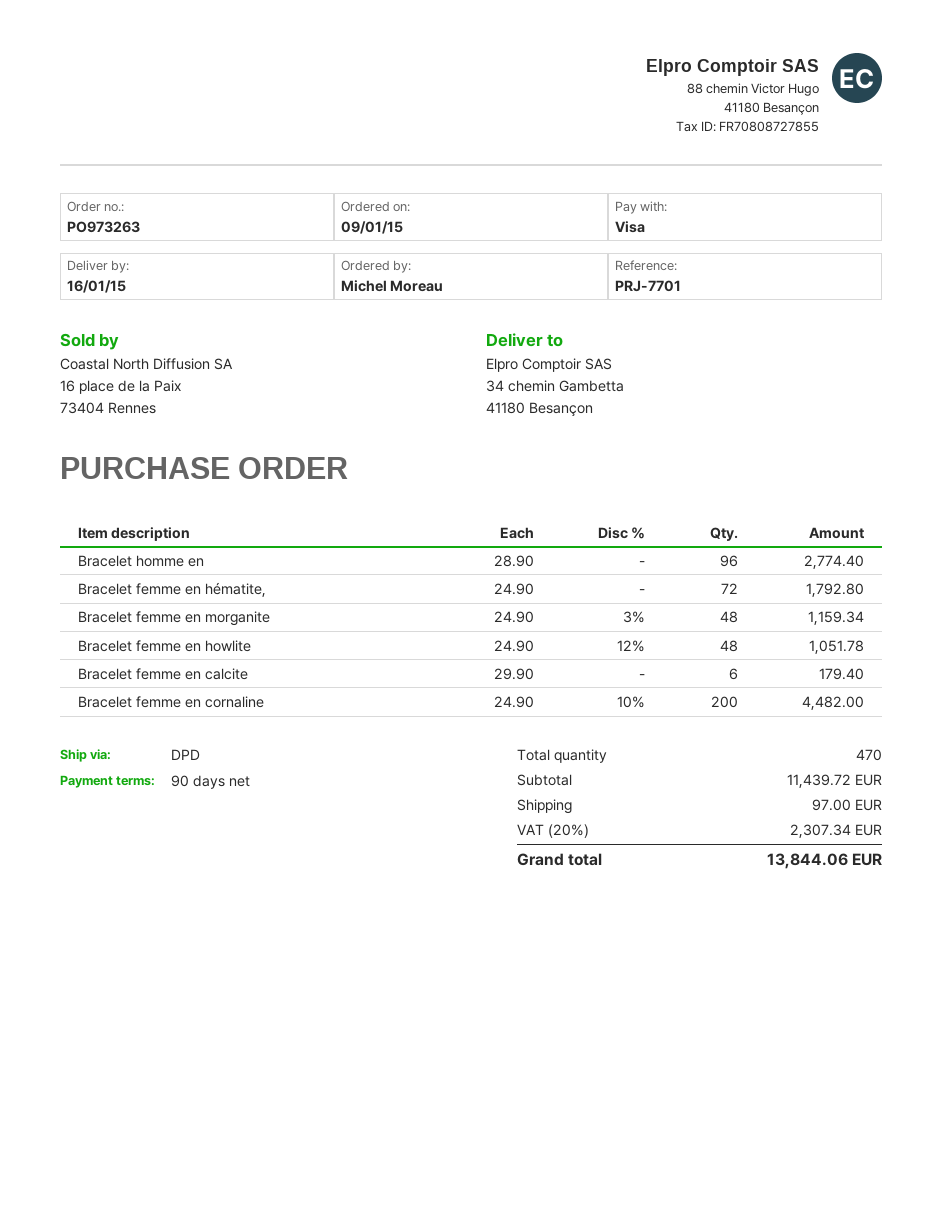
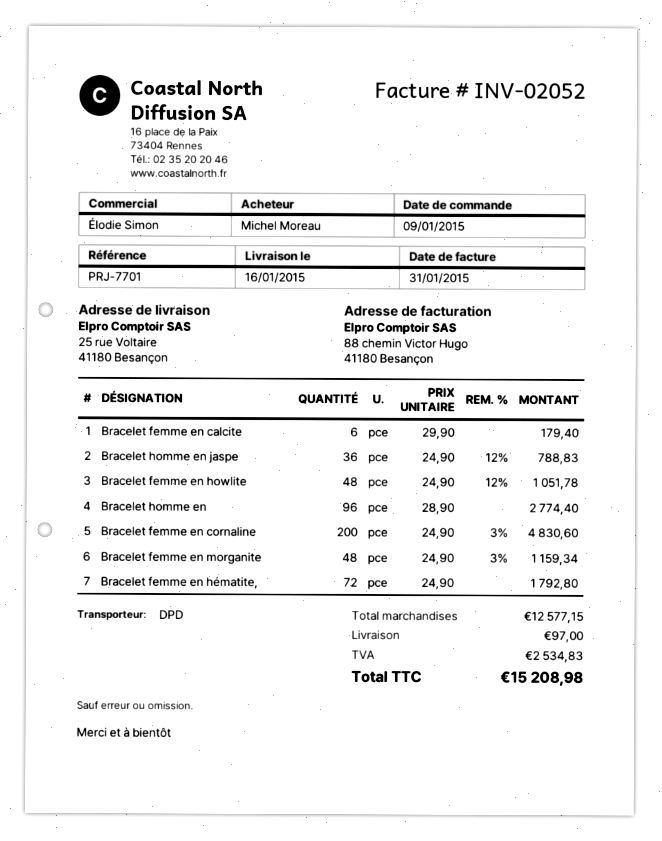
ship to: 34 chemin Gambetta, 41180 Besançon -> 25 rue Voltaire, 41180 Besançon
Bracelet femme en cornaline: 200 x 24.90 - 10% = 4482.00 -> 200 x 24.90 - 3% = 4830.60
Bracelet homme en jaspe: none -> 36 x 24.90 - 12% = 788.83
subtotal: 11439.72 -> 12577.15
tax: 2307.34 -> 2534.83
total: 13844.06 -> 15208.98

